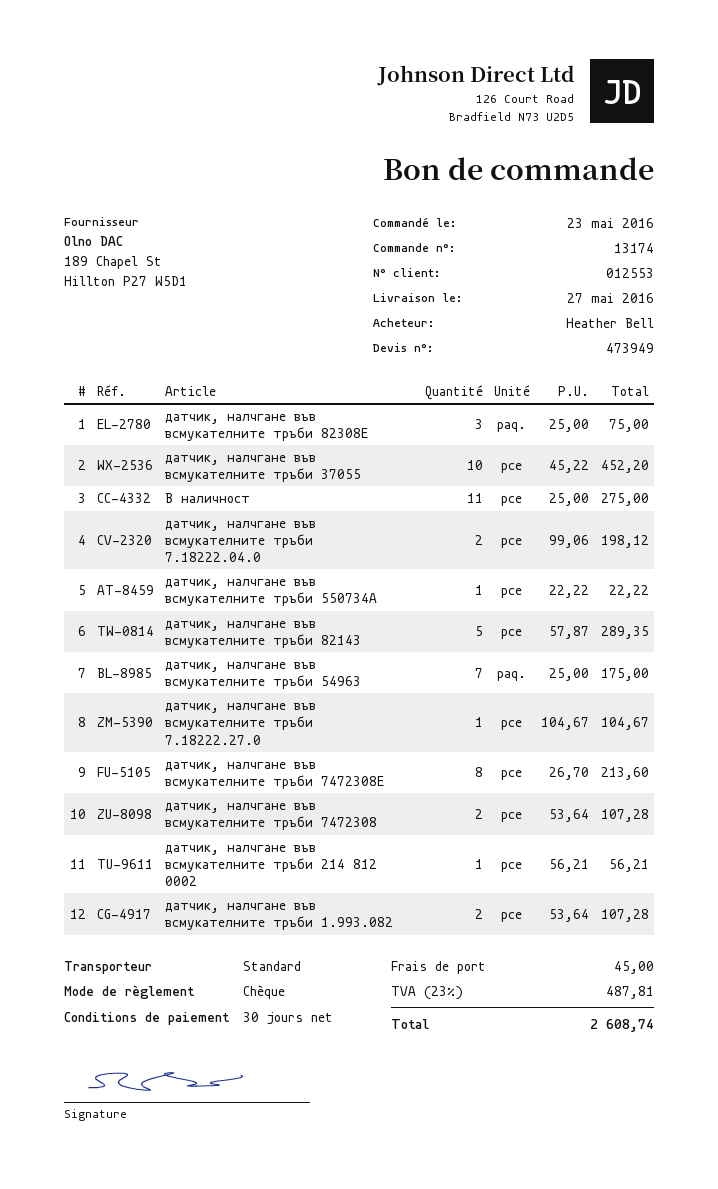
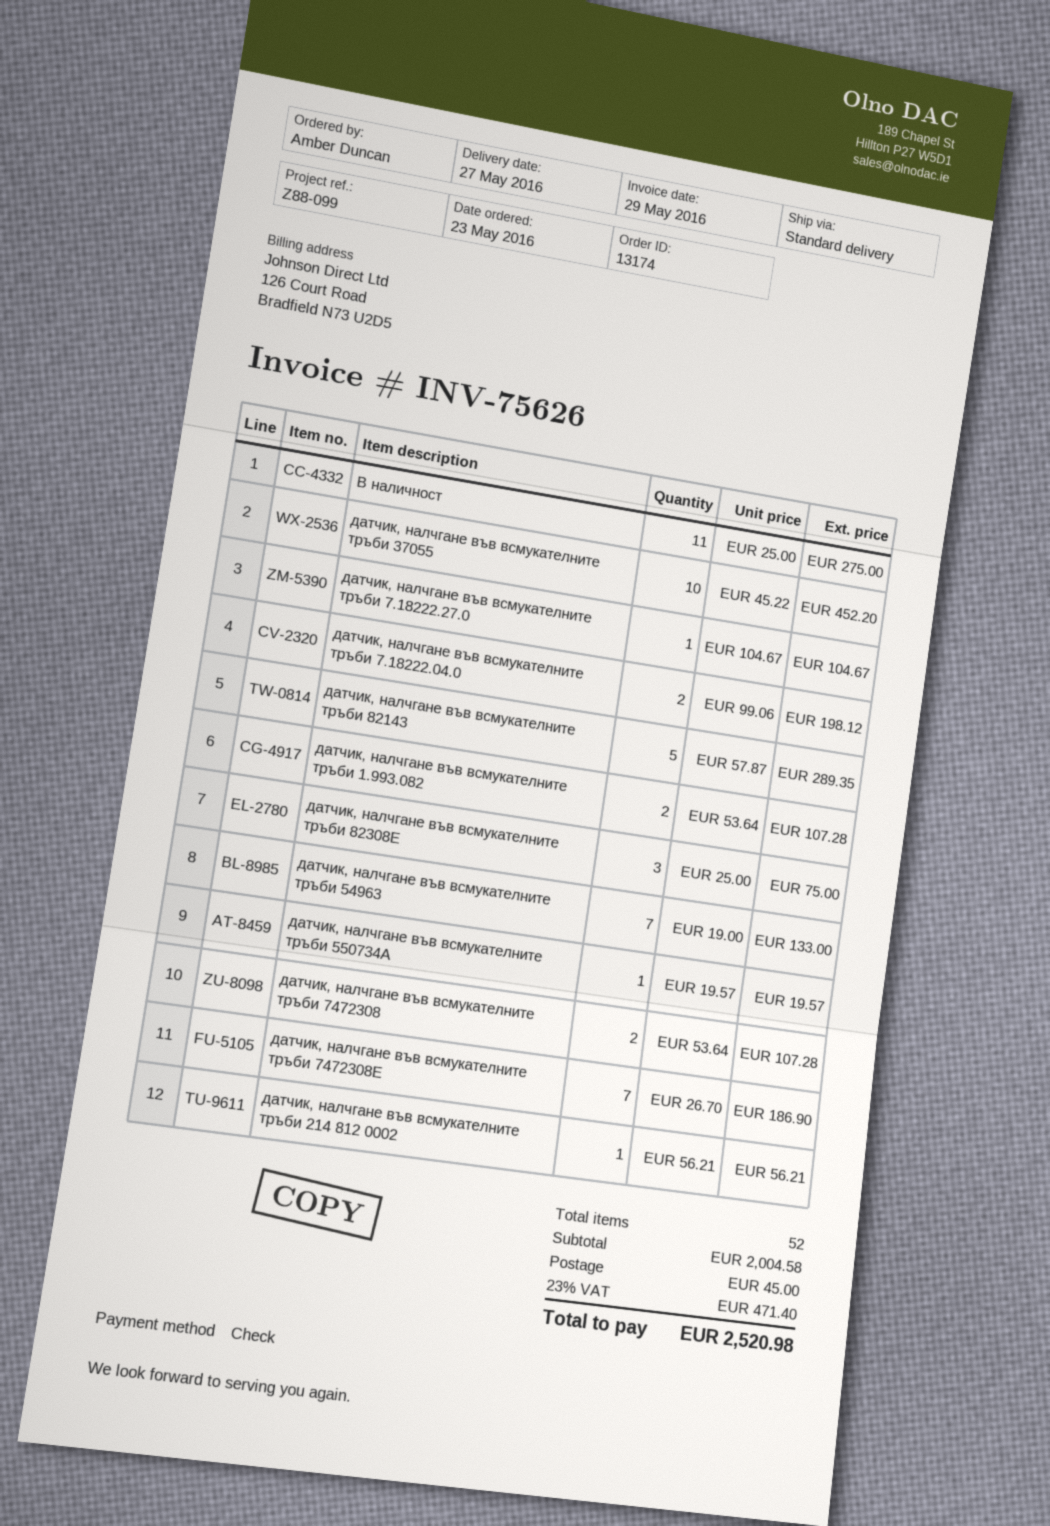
ordered by: Heather Bell -> Amber Duncan
датчик, налчгане във всмукателните тръби 550734A: 1 x 22.22 = 22.22 -> 1 x 19.57 = 19.57
датчик, налчгане във всмукателните тръби 54963: 7 x 25.00 = 175.00 -> 7 x 19.00 = 133.00
датчик, налчгане във всмукателните тръби 7472308E: 8 x 26.70 = 213.60 -> 7 x 26.70 = 186.90
tax: 23% = 487.81 -> 23% = 471.40
total: 2608.74 -> 2520.98

